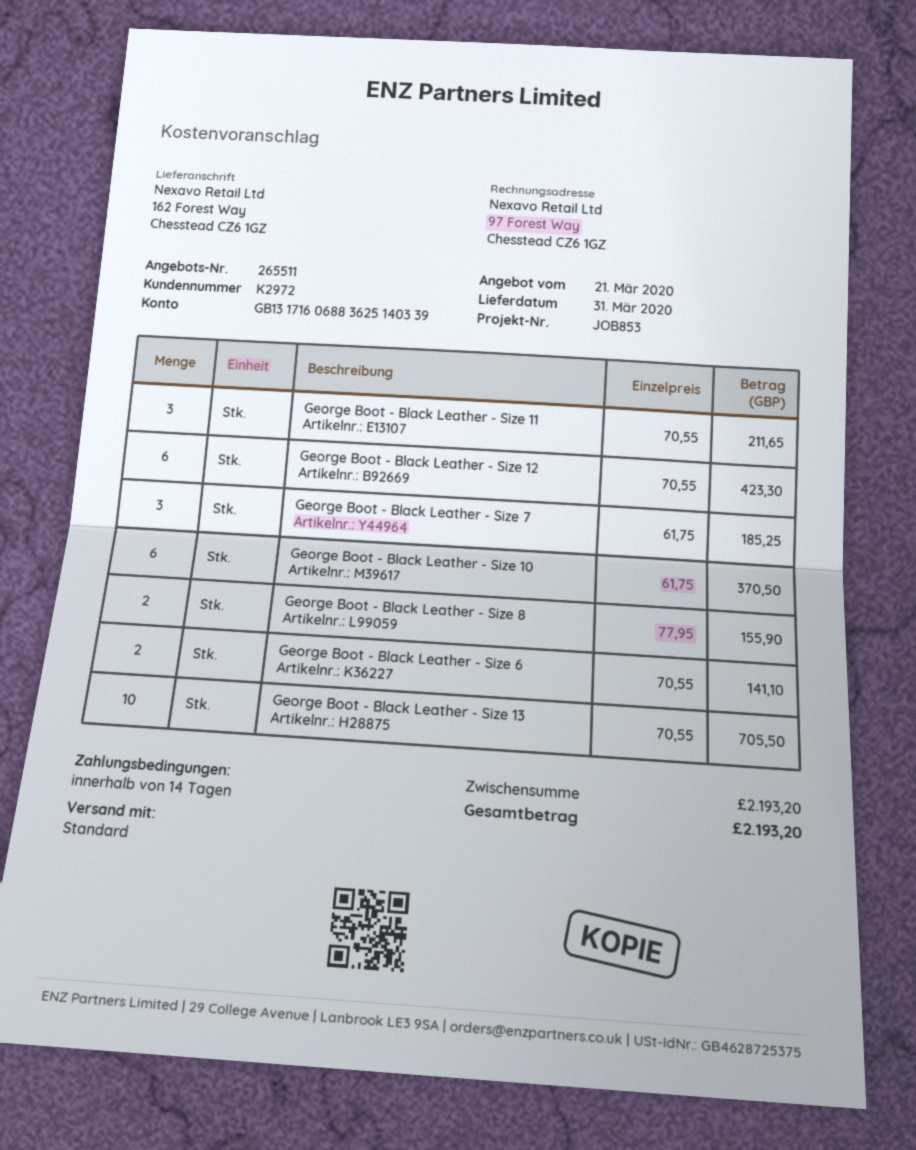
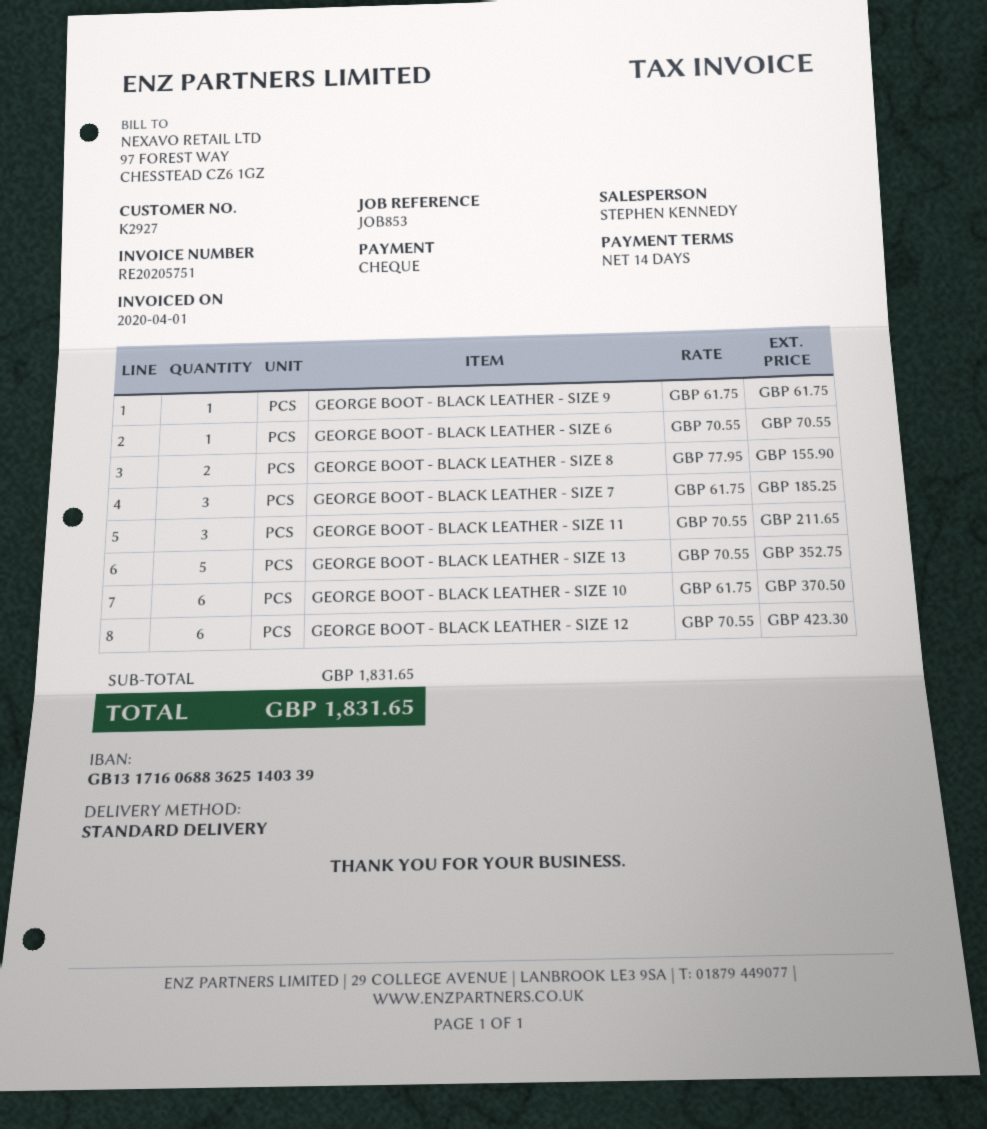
customer number: K2972 -> K2927
George Boot - Black Leather - Size 6: 2 x 70.55 = 141.10 -> 1 x 70.55 = 70.55
George Boot - Black Leather - Size 13: 10 x 70.55 = 705.50 -> 5 x 70.55 = 352.75
GEORGE BOOT - BLACK LEATHER - SIZE 9: none -> 1 x 61.75 = 61.75
subtotal: 2193.20 -> 1831.65
total: 2193.20 -> 1831.65

